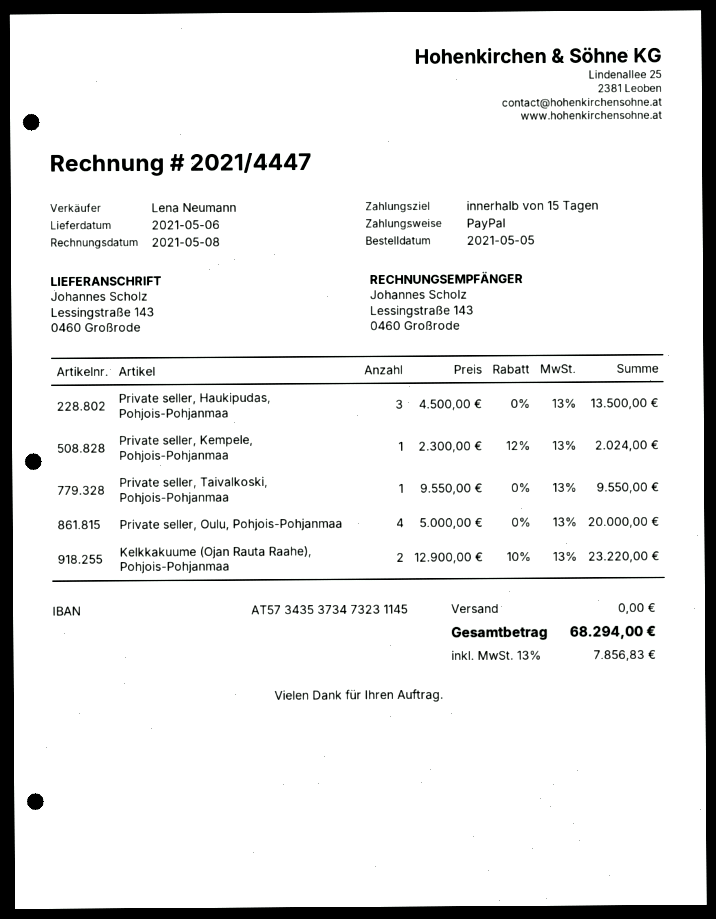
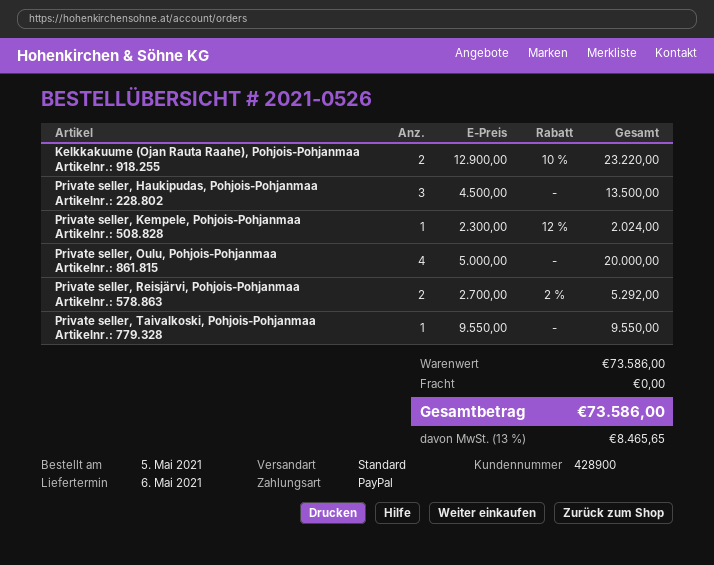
Private seller, Reisjärvi, Pohjois-Pohjanmaa: none -> 2 x 2700.00 - 2% = 5292.00
tax: 13% = 7856.83 -> 13% = 8465.65
total: 68294.00 -> 73586.00

